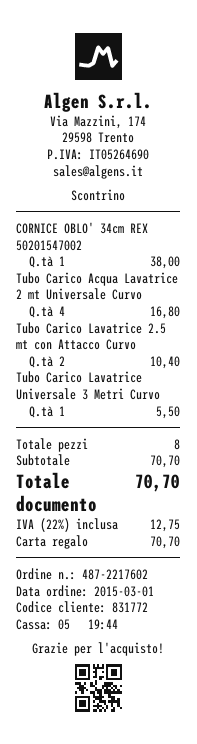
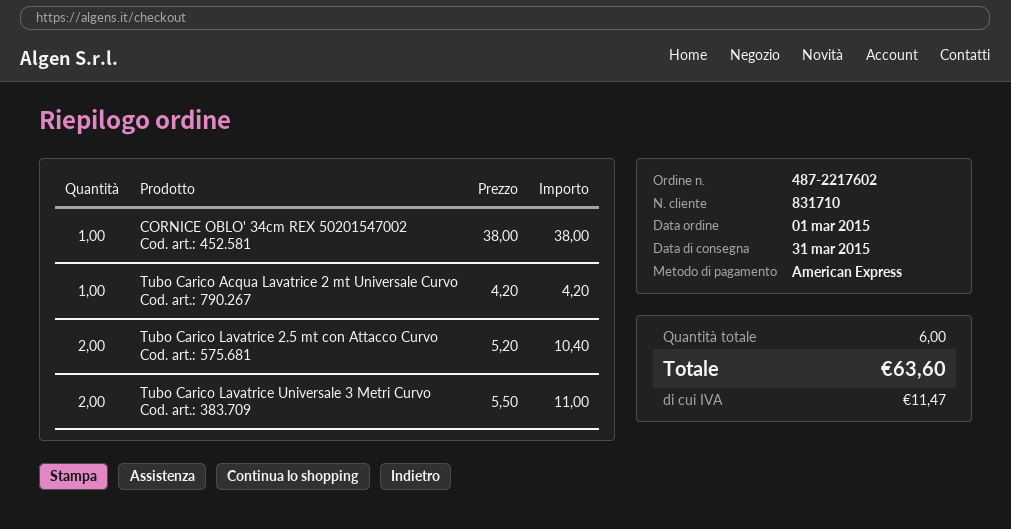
customer number: 831772 -> 831710
payment method: gift card -> American Express
Tubo Carico Acqua Lavatrice 2 mt Universale Curvo: 4 for 16.80 -> 1 for 4.20
Tubo Carico Lavatrice Universale 3 Metri Curvo: 1 for 5.50 -> 2 for 11.00
total quantity: 8 -> 6
tax: 12.75 -> 11.47
total: 70.70 -> 63.60

